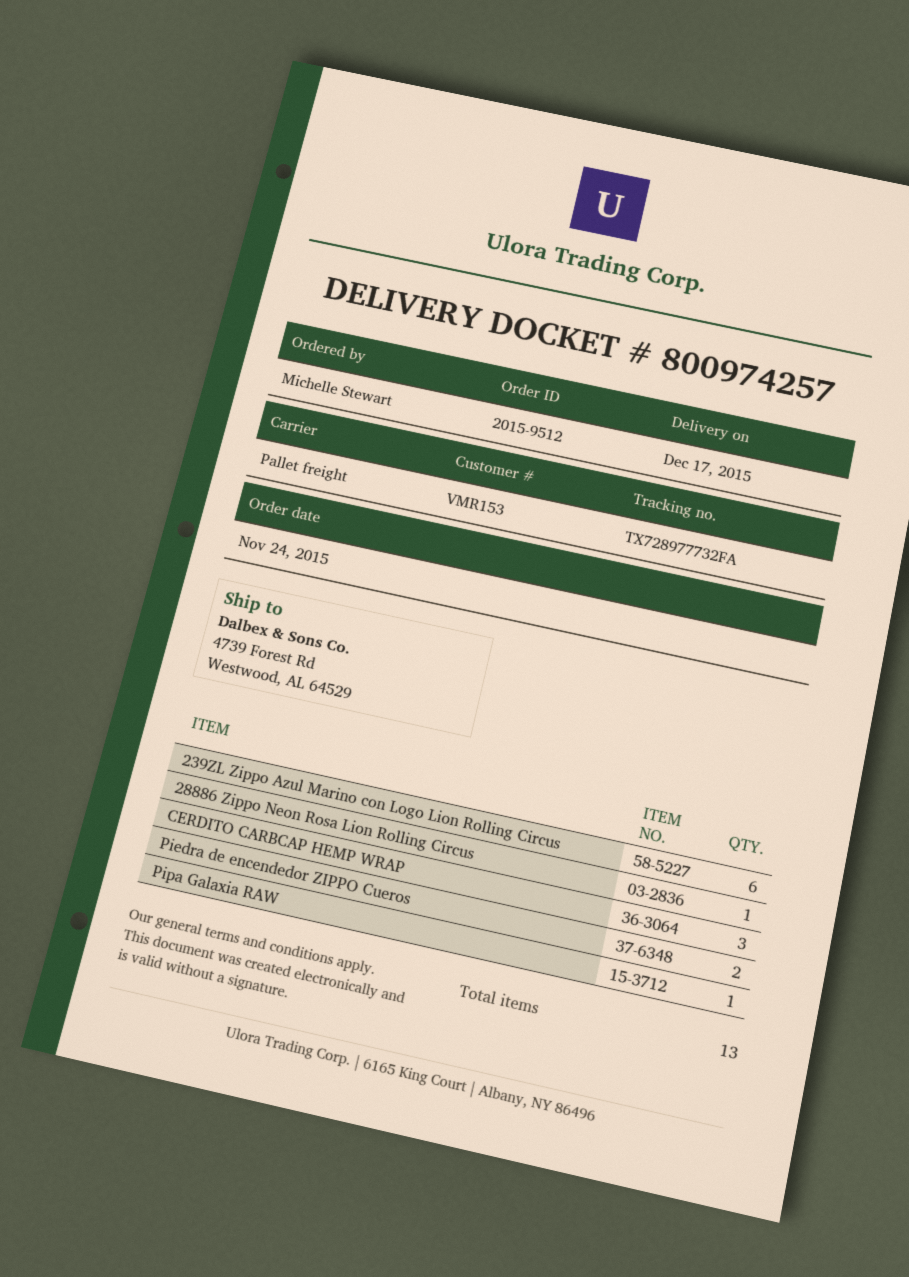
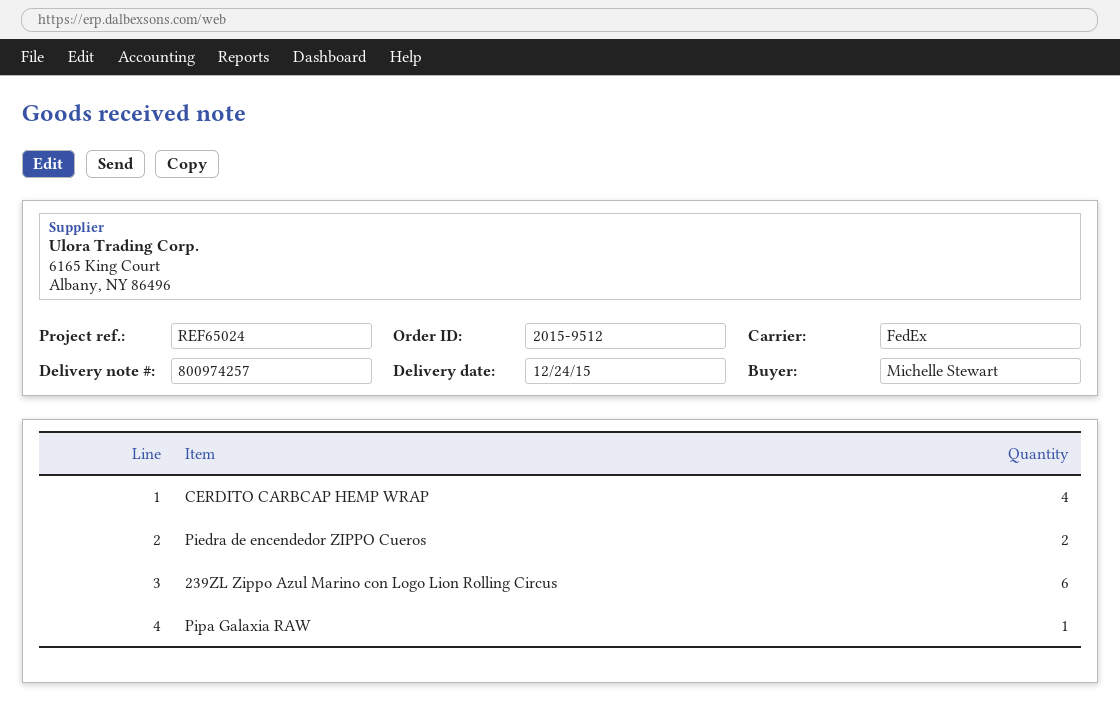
delivery date: 2015-12-17 -> 2015-12-24
shipping method: pallet freight -> FedEx
28886 Zippo Neon Rosa Lion Rolling Circus: 1 -> none
CERDITO CARBCAP HEMP WRAP: 3 -> 4

